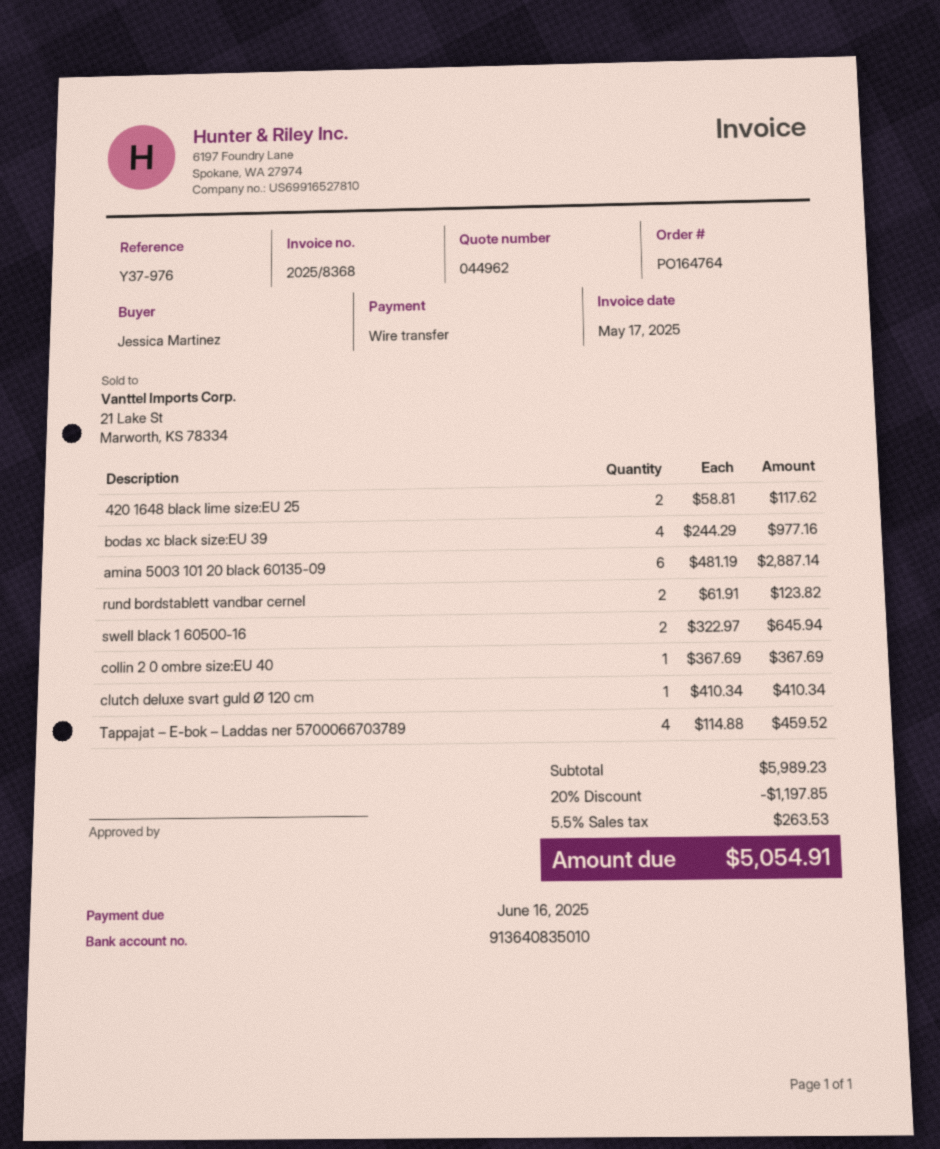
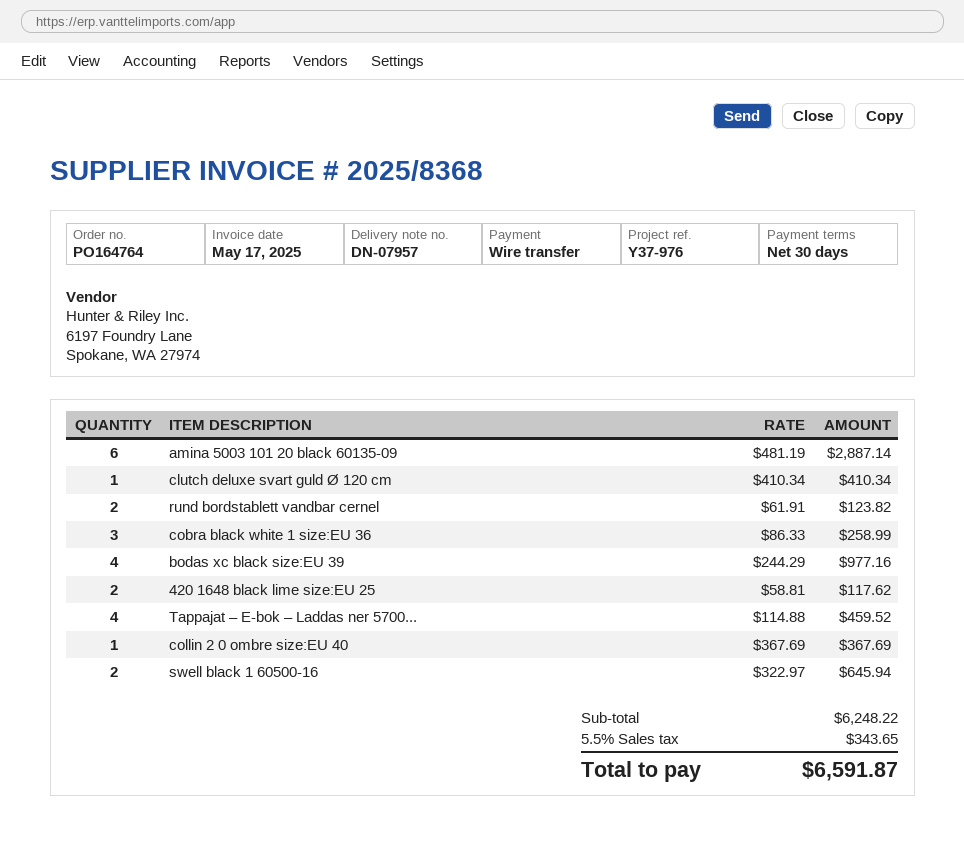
cobra black white 1 size:EU 36: none -> 3 x 86.33 = 258.99
subtotal: 5989.23 -> 6248.22
discount: 20% = 1197.85 -> none
tax: 5.5% = 263.53 -> 5.5% = 343.65
total: 5054.91 -> 6591.87

